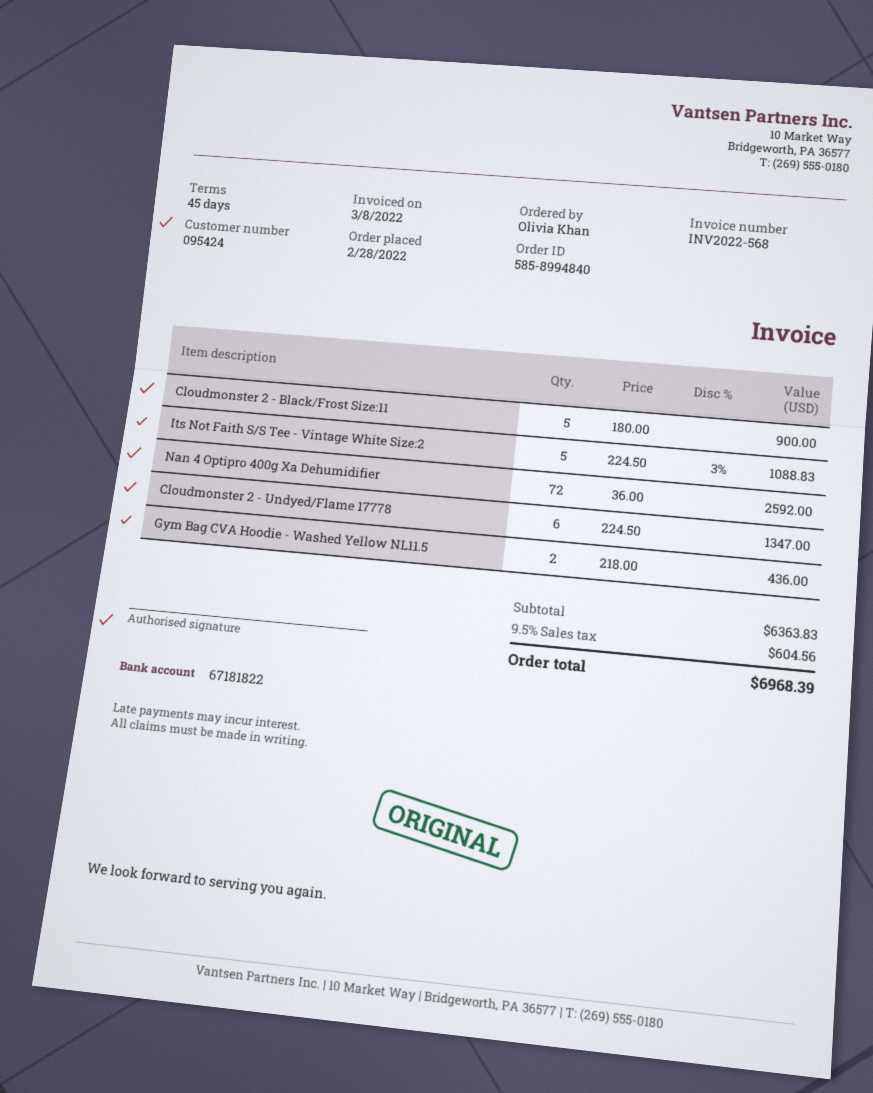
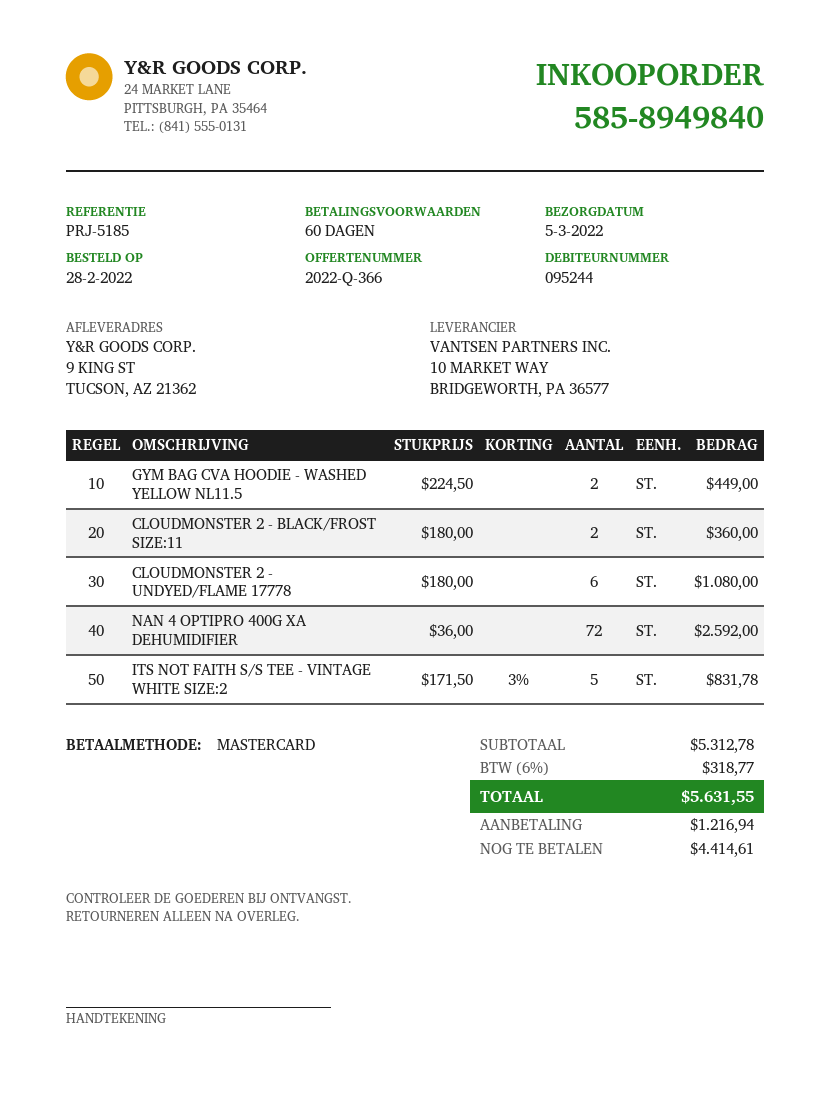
order number: 585-8994840 -> 585-8949840
payment terms: 45 days -> 60 days
customer number: 095424 -> 095244
Cloudmonster 2 - Black/Frost Size:11: 5 x 180.00 = 900.00 -> 2 x 180.00 = 360.00
Its Not Faith S/S Tee - Vintage White Size:2: 5 x 224.50 - 3% = 1088.83 -> 5 x 171.50 - 3% = 831.78
Cloudmonster 2 - Undyed/Flame 17778: 6 x 224.50 = 1347.00 -> 6 x 180.00 = 1080.00
Gym Bag CVA Hoodie - Washed Yellow NL11.5: 2 x 218.00 = 436.00 -> 2 x 224.50 = 449.00
subtotal: 6363.83 -> 5312.78
tax: 9.5% = 604.56 -> 6% = 318.77
total: 6968.39 -> 5631.55

